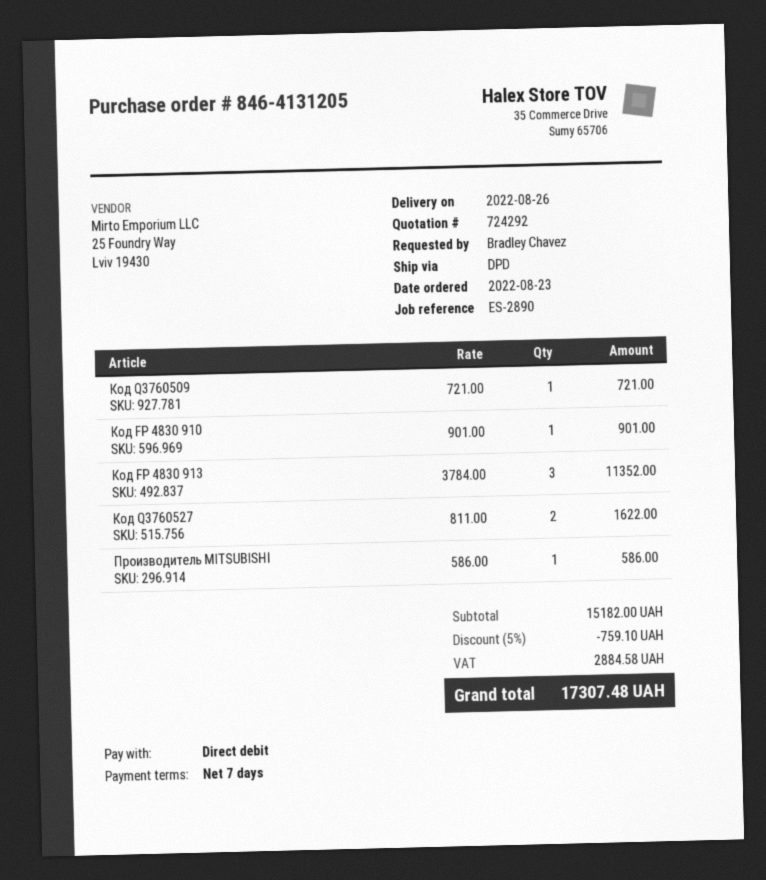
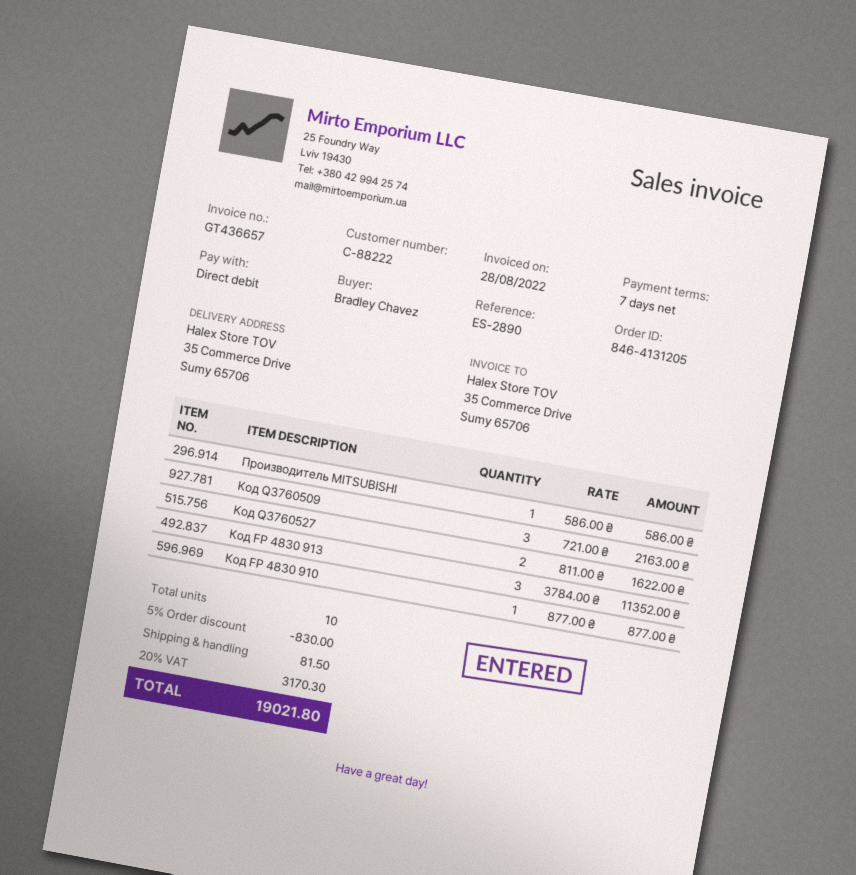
Код Q3760509: 1 x 721.00 = 721.00 -> 3 x 721.00 = 2163.00
Код FP 4830 910: 1 x 901.00 = 901.00 -> 1 x 877.00 = 877.00
discount: 5% = 759.10 -> 5% = 830.00
shipping: none -> 81.50
tax: 2884.58 -> 3170.30
total: 17307.48 -> 19021.80

